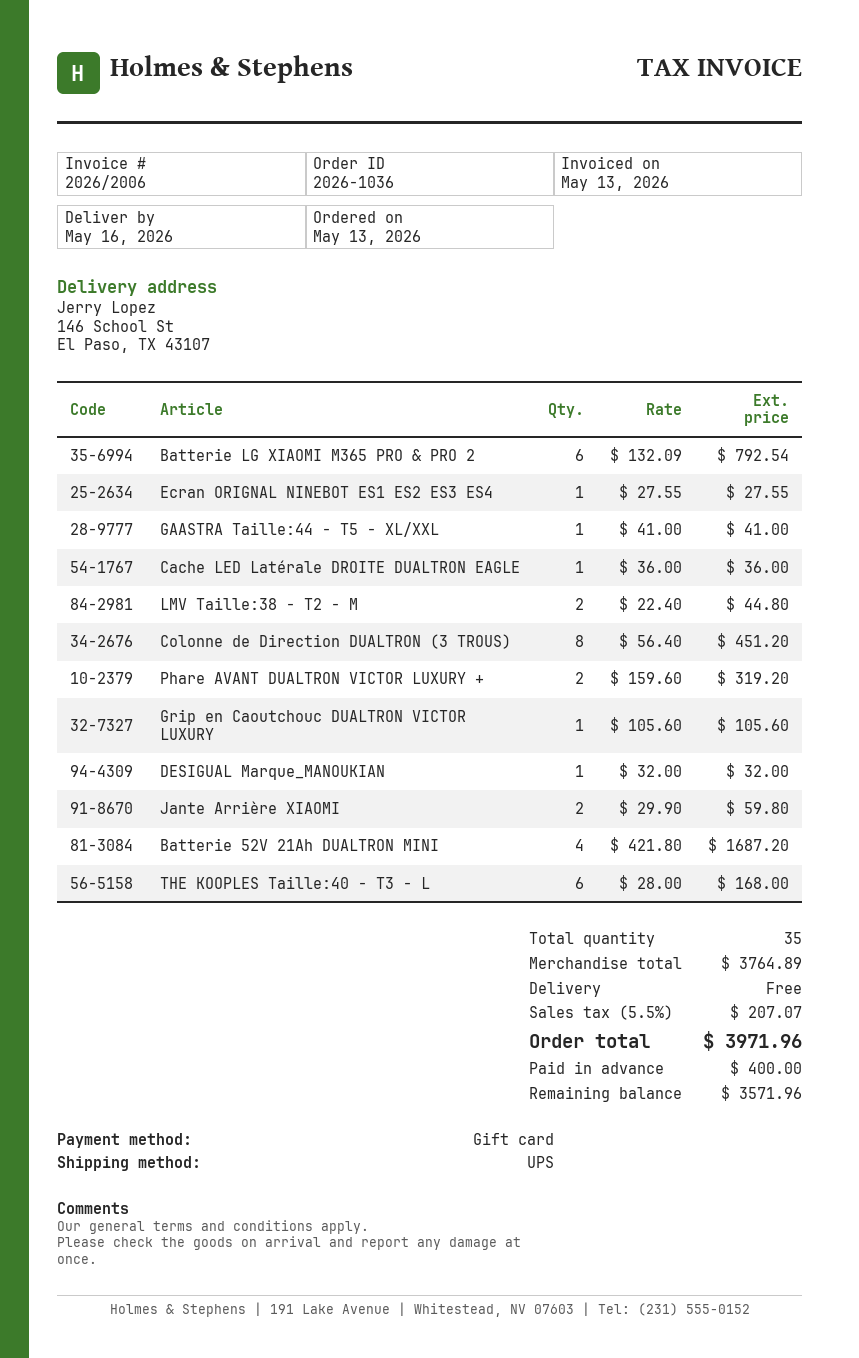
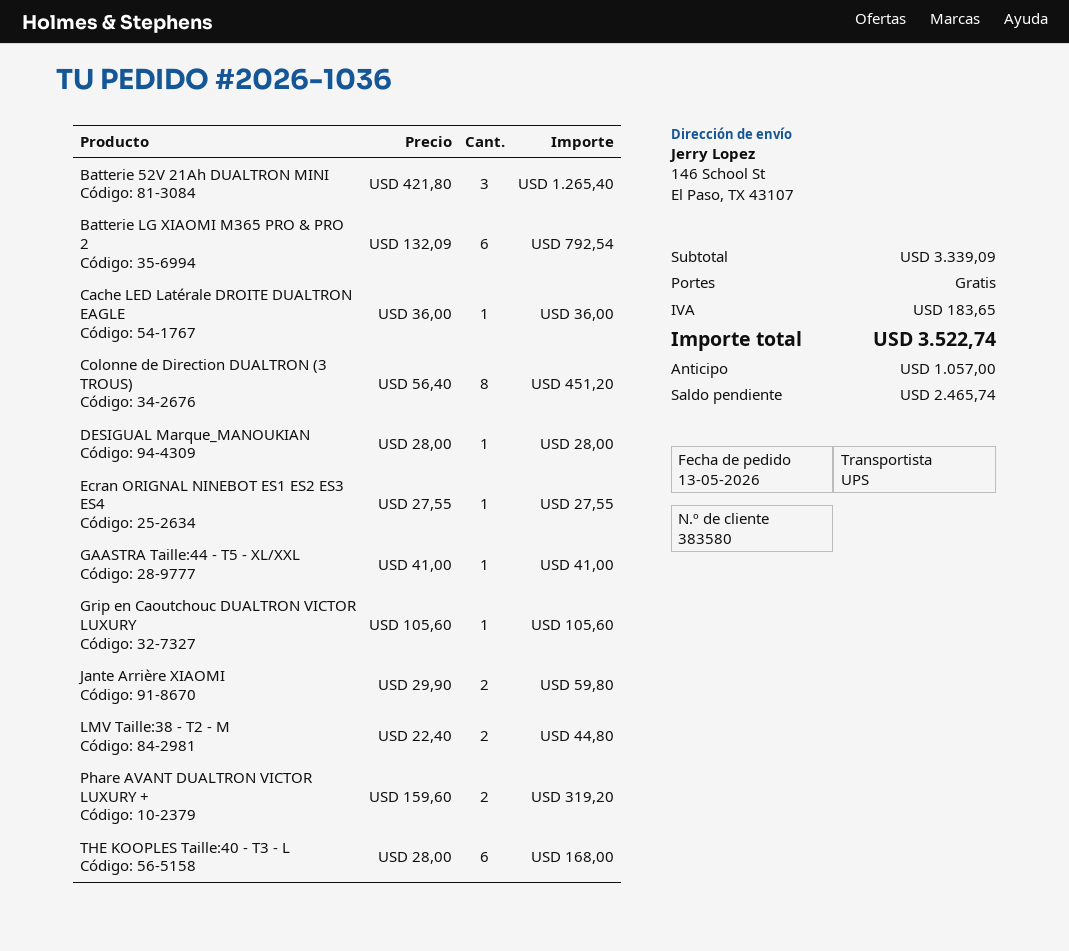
DESIGUAL Marque_MANOUKIAN: 1 x 32.00 = 32.00 -> 1 x 28.00 = 28.00
Batterie 52V 21Ah DUALTRON MINI: 4 x 421.80 = 1687.20 -> 3 x 421.80 = 1265.40
subtotal: 3764.89 -> 3339.09
tax: 207.07 -> 183.65
total: 3971.96 -> 3522.74
deposit: 400.00 -> 1057.00
balance: 3571.96 -> 2465.74

